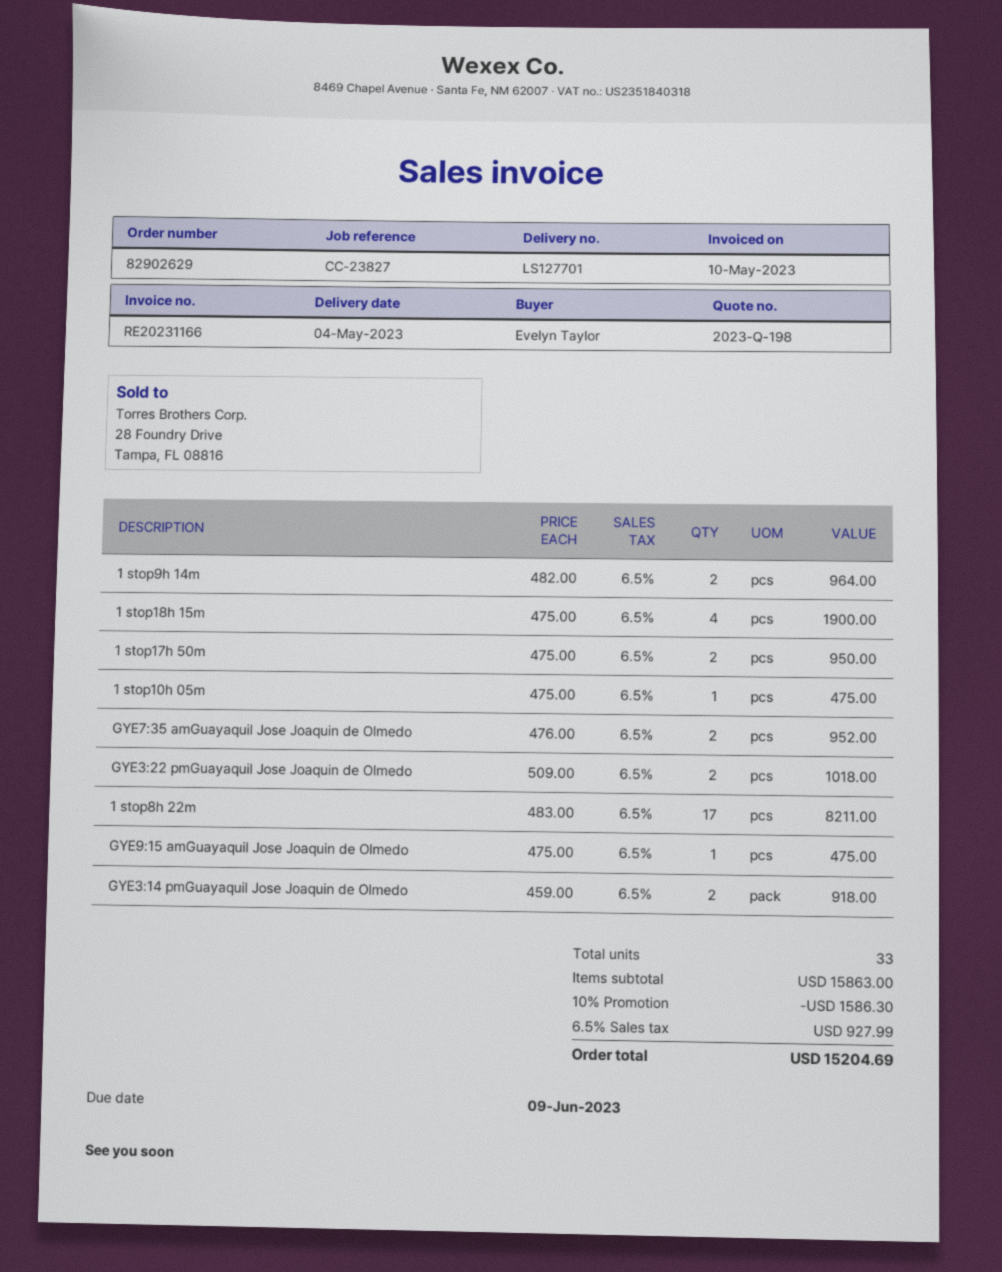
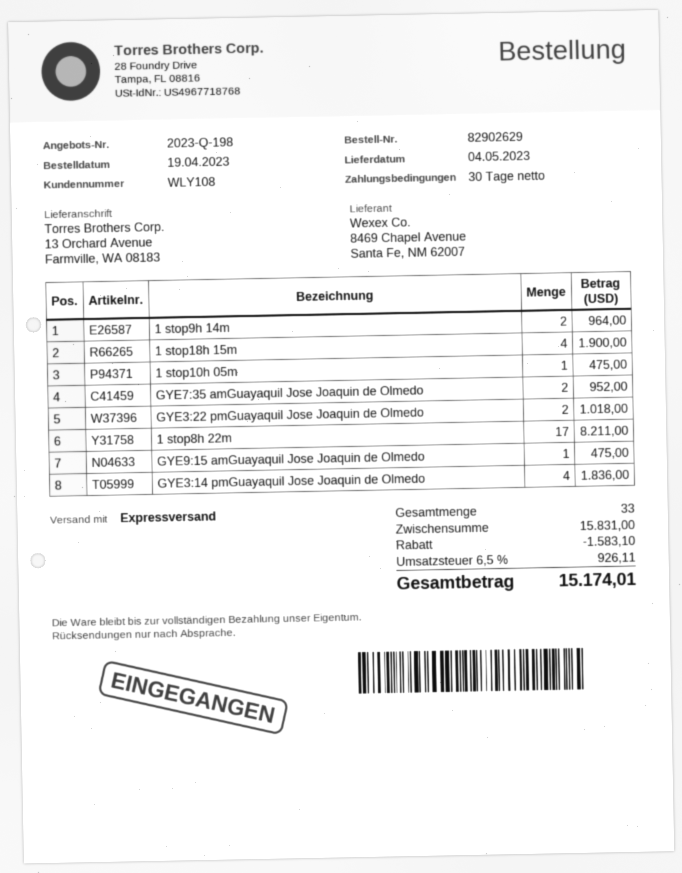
1 stop17h 50m: 2 for 950.00 -> none
GYE3:14 pmGuayaquil Jose Joaquin de Olmedo: 2 for 918.00 -> 4 for 1836.00
subtotal: 15863.00 -> 15831.00
discount: 1586.30 -> 1583.10
tax: 6.5% = 927.99 -> 6.5% = 926.11
total: 15204.69 -> 15174.01

